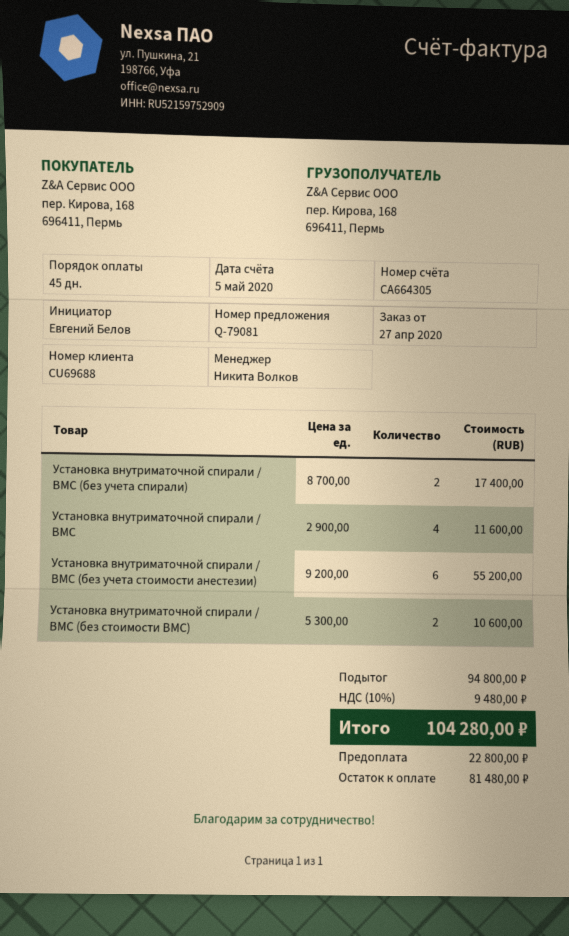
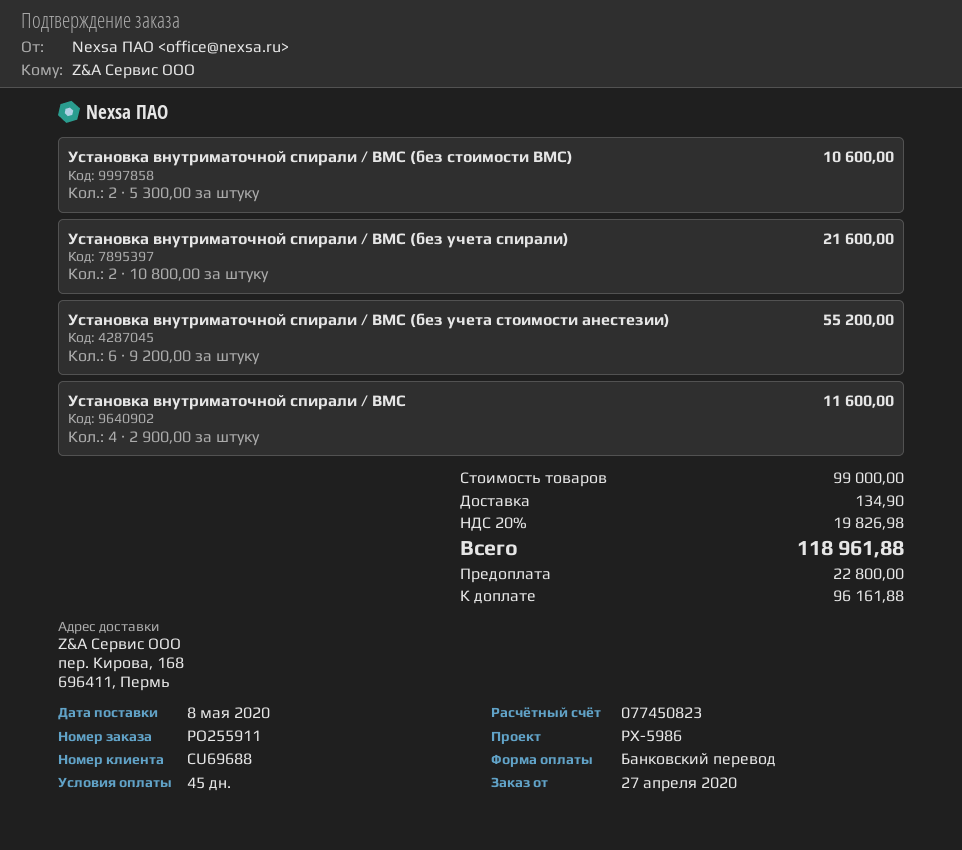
Установка внутриматочной спирали / ВМС (без учета спирали): 2 x 8700.00 = 17400.00 -> 2 x 10800.00 = 21600.00
subtotal: 94800.00 -> 99000.00
shipping: none -> 134.90
tax: 10% = 9480.00 -> 20% = 19826.98
total: 104280.00 -> 118961.88
balance: 81480.00 -> 96161.88

